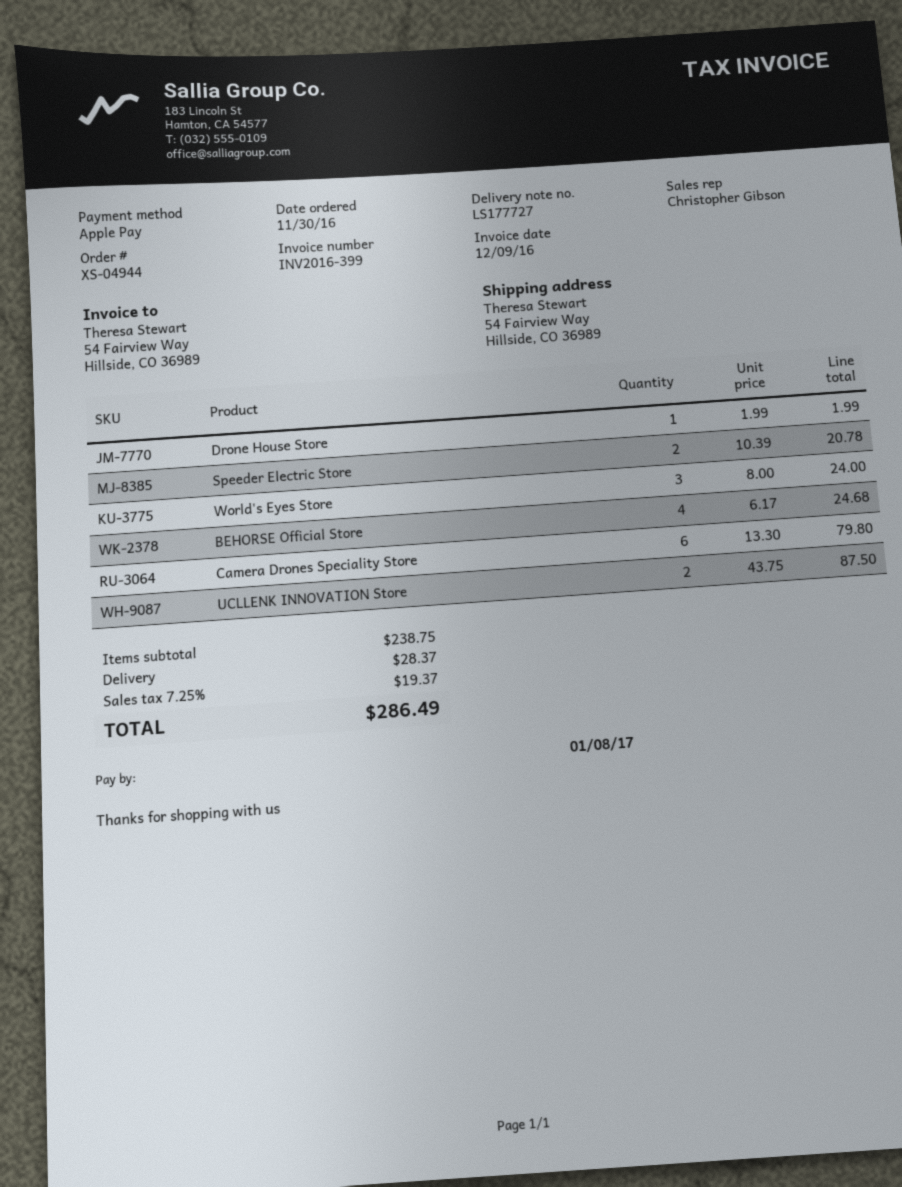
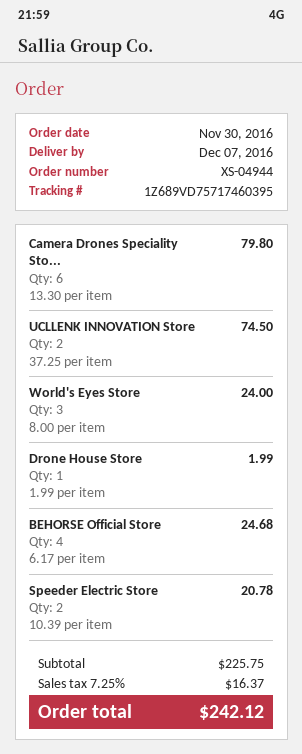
UCLLENK INNOVATION Store: 2 x 43.75 = 87.50 -> 2 x 37.25 = 74.50
subtotal: 238.75 -> 225.75
shipping: 28.37 -> none
tax: 7.25% = 19.37 -> 7.25% = 16.37
total: 286.49 -> 242.12

